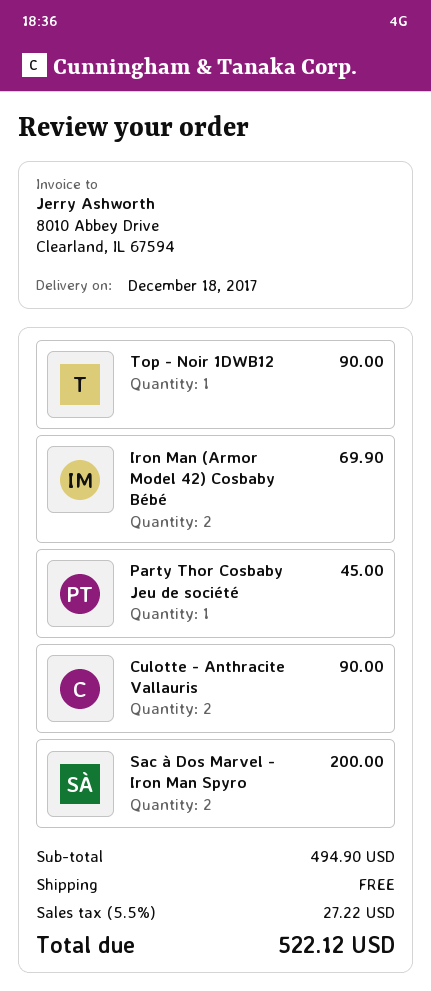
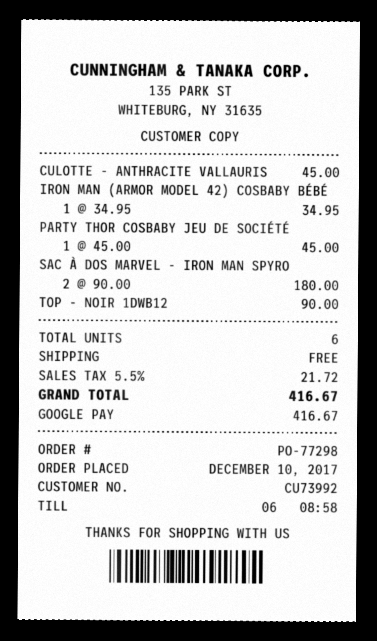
Iron Man (Armor Model 42) Cosbaby Bébé: 2 for 69.90 -> 1 for 34.95
Culotte - Anthracite Vallauris: 2 for 90.00 -> 1 for 45.00
Sac à Dos Marvel - Iron Man Spyro: 2 for 200.00 -> 2 for 180.00
tax: 5.5% = 27.22 -> 5.5% = 21.72
total: 522.12 -> 416.67

